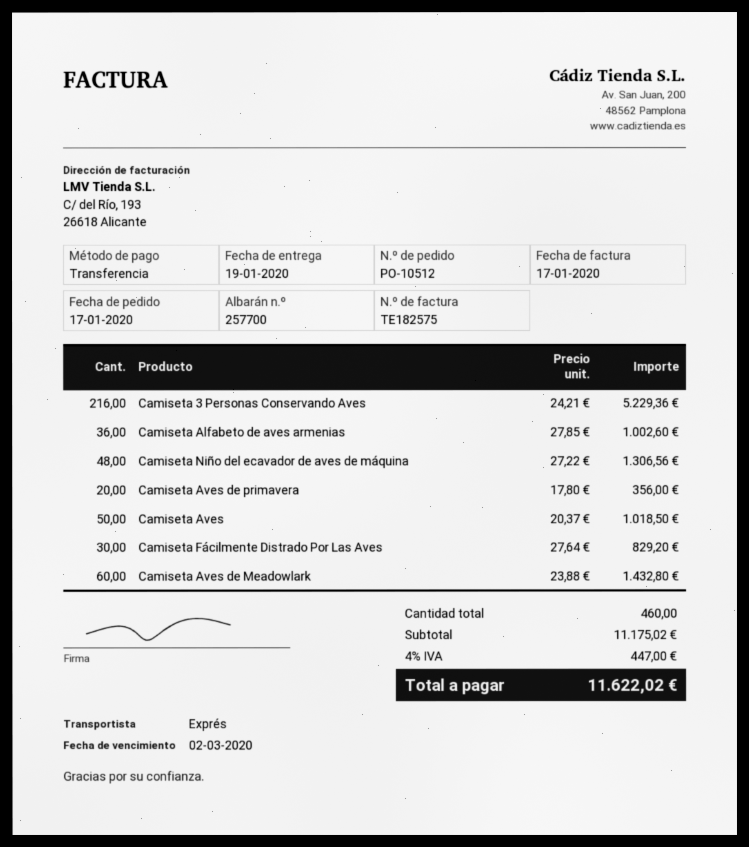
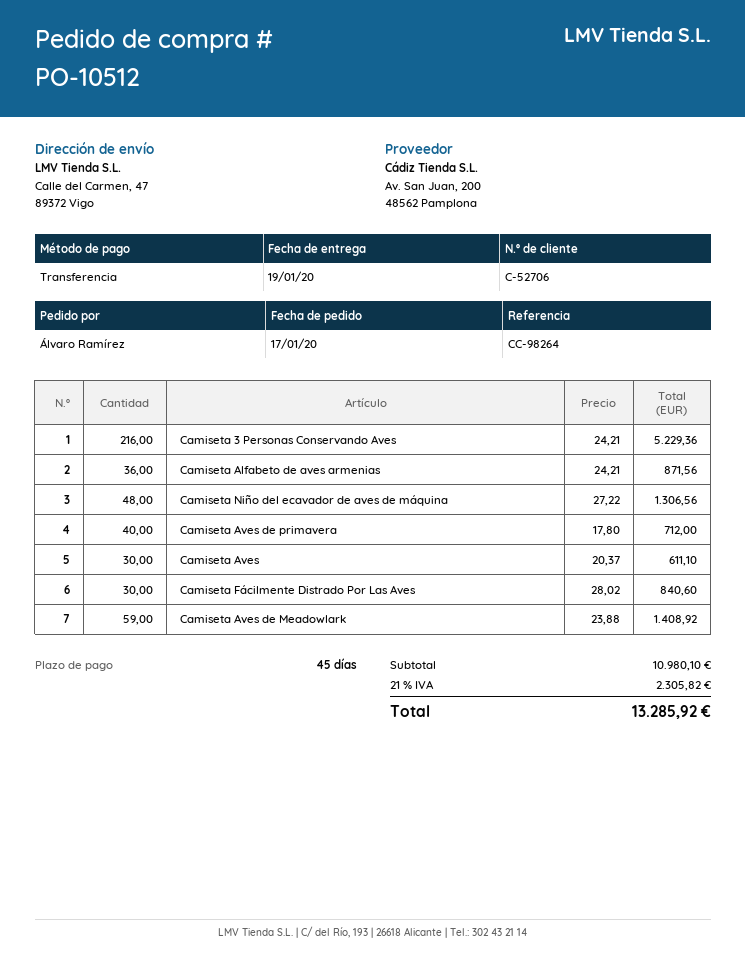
Camiseta Alfabeto de aves armenias: 36 x 27.85 = 1002.60 -> 36 x 24.21 = 871.56
Camiseta Aves de primavera: 20 x 17.80 = 356.00 -> 40 x 17.80 = 712.00
Camiseta Aves: 50 x 20.37 = 1018.50 -> 30 x 20.37 = 611.10
Camiseta Fácilmente Distrado Por Las Aves: 30 x 27.64 = 829.20 -> 30 x 28.02 = 840.60
Camiseta Aves de Meadowlark: 60 x 23.88 = 1432.80 -> 59 x 23.88 = 1408.92
subtotal: 11175.02 -> 10980.10
tax: 4% = 447.00 -> 21% = 2305.82
total: 11622.02 -> 13285.92

